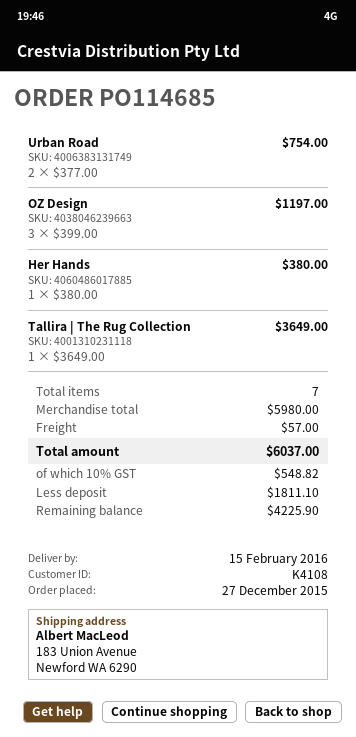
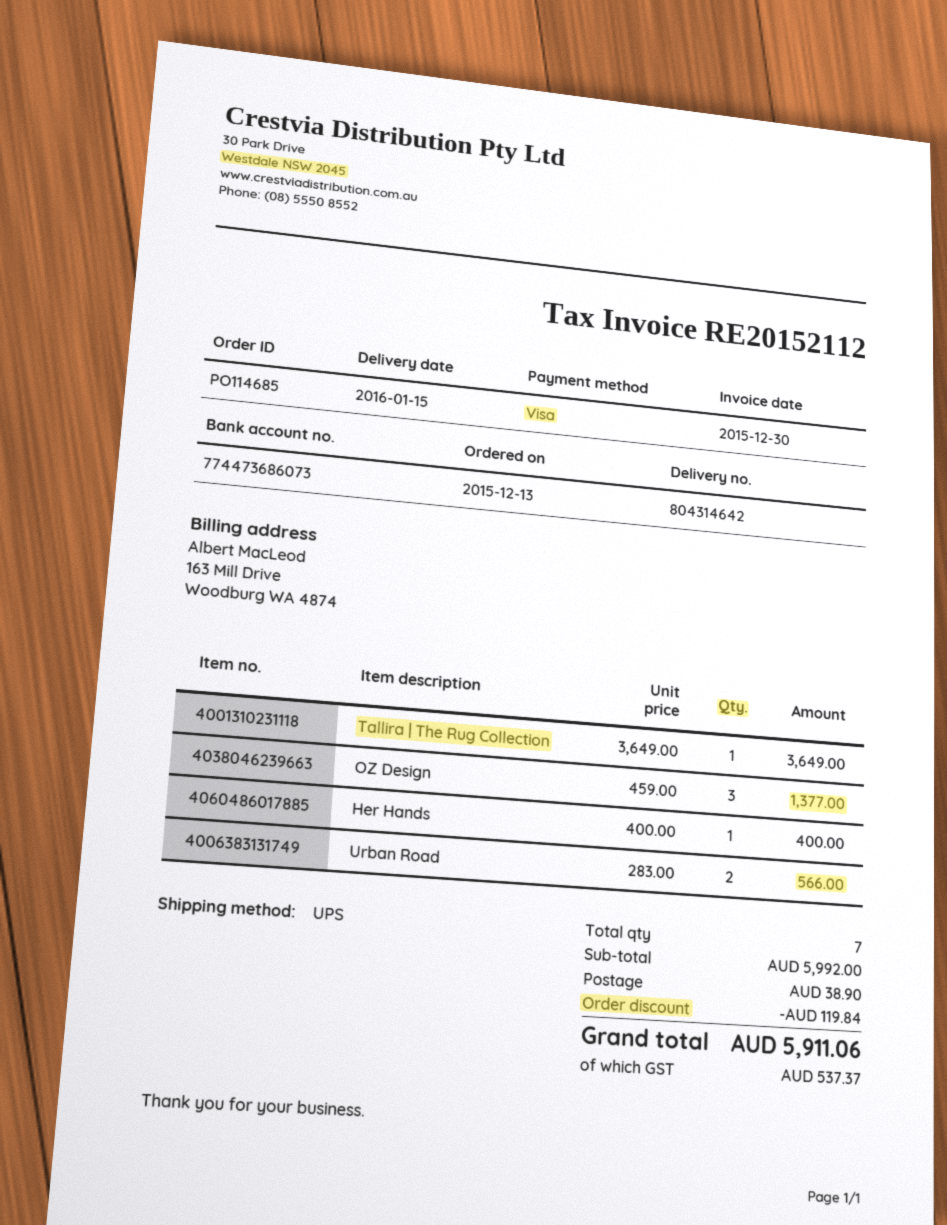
order date: 2015-12-27 -> 2015-12-13
delivery date: 2016-02-15 -> 2016-01-15
Urban Road: 2 x 377.00 = 754.00 -> 2 x 283.00 = 566.00
OZ Design: 3 x 399.00 = 1197.00 -> 3 x 459.00 = 1377.00
Her Hands: 1 x 380.00 = 380.00 -> 1 x 400.00 = 400.00
subtotal: 5980.00 -> 5992.00
discount: none -> 119.84
shipping: 57.00 -> 38.90
tax: 548.82 -> 537.37
total: 6037.00 -> 5911.06

